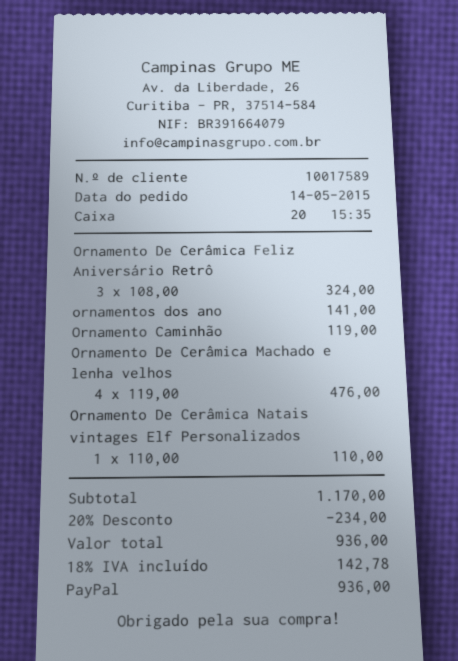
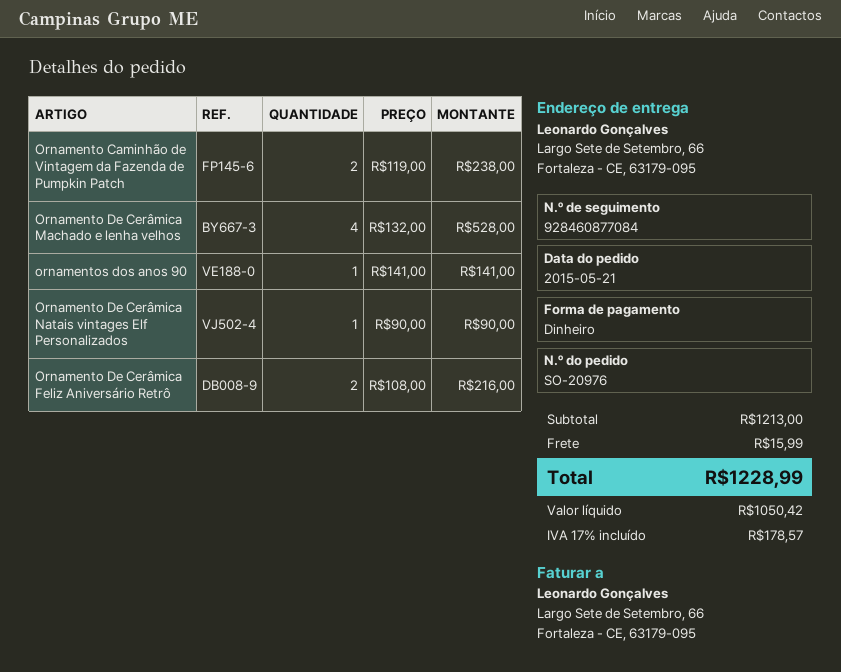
order date: 2015-05-14 -> 2015-05-21
payment method: PayPal -> cash
Ornamento De Cerâmica Feliz Aniversário Retrô: 3 x 108.00 = 324.00 -> 2 x 108.00 = 216.00
Ornamento Caminhão: 1 x 119.00 = 119.00 -> 2 x 119.00 = 238.00
Ornamento De Cerâmica Machado e lenha velhos: 4 x 119.00 = 476.00 -> 4 x 132.00 = 528.00
Ornamento De Cerâmica Natais vintages Elf Personalizados: 1 x 110.00 = 110.00 -> 1 x 90.00 = 90.00
subtotal: 1170.00 -> 1213.00
discount: 20% = 234.00 -> none
shipping: none -> 15.99
tax: 18% = 142.78 -> 17% = 178.57
total: 936.00 -> 1228.99

